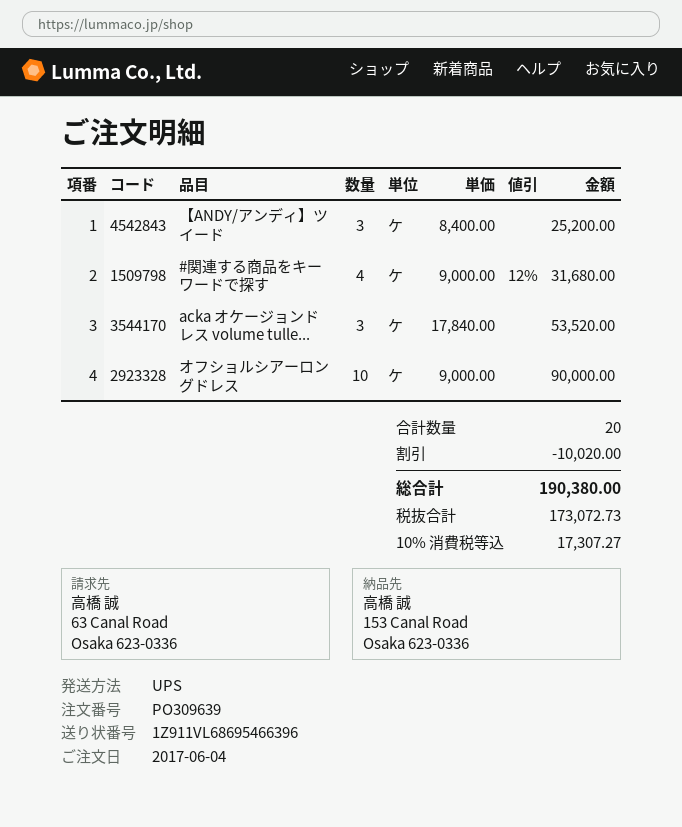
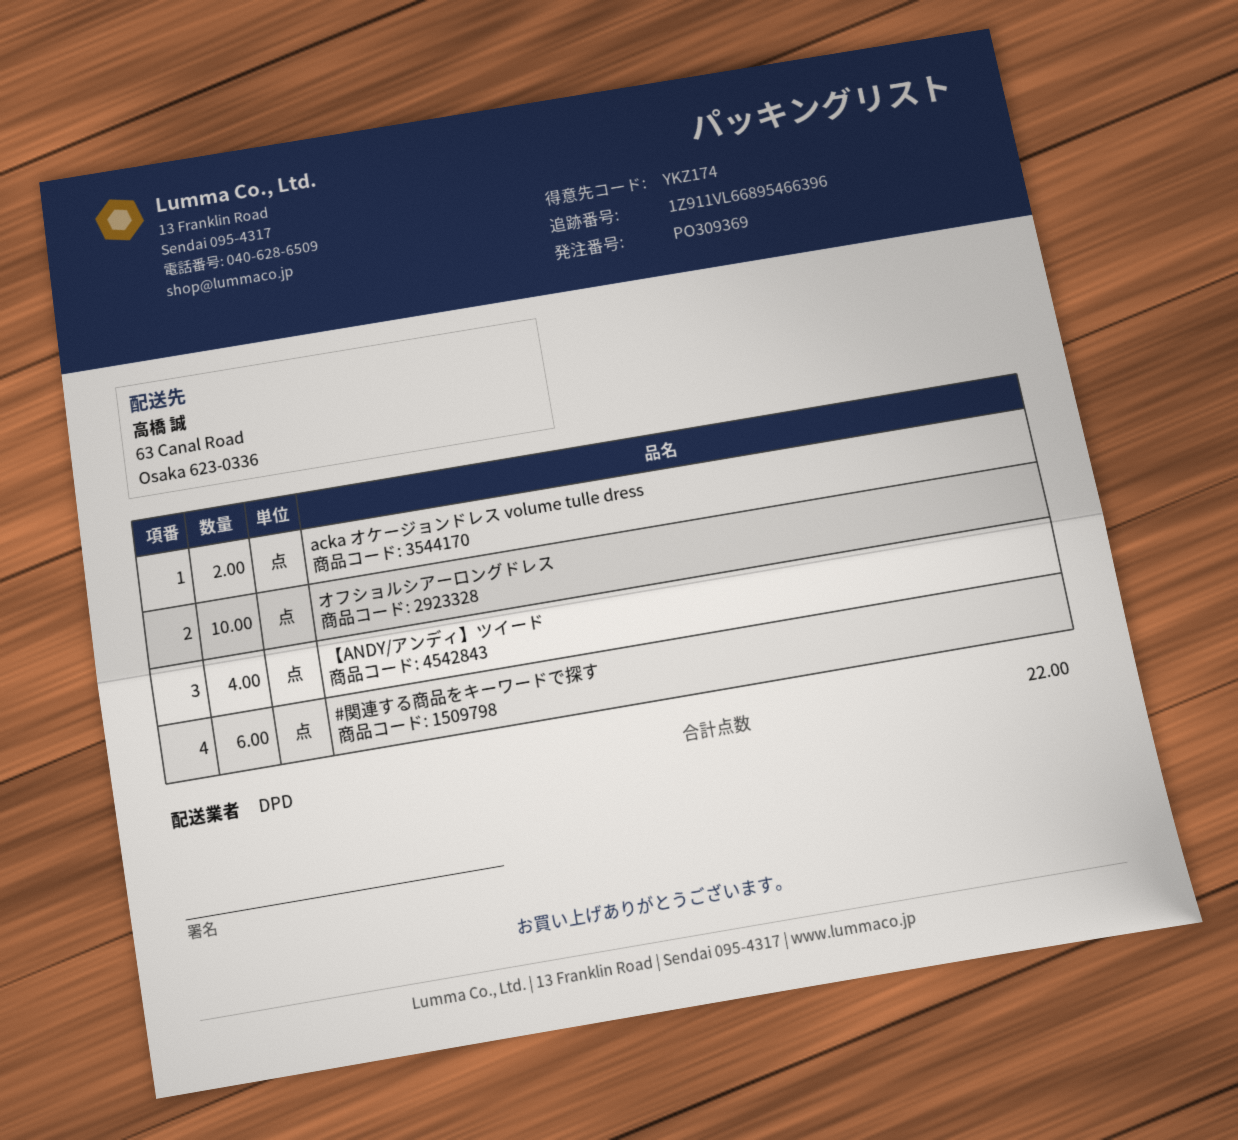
order number: PO309639 -> PO309369
shipping method: UPS -> DPD
tracking number: 1Z911VL68695466396 -> 1Z911VL66895466396
ship to: 153 Canal Road, Osaka 623-0336 -> 63 Canal Road, Osaka 623-0336
【ANDY/アンディ】ツイード: 3 -> 4
#関連する商品をキーワードで探す: 4 -> 6
acka オケージョンドレス volume tulle...: 3 -> 2
total quantity: 20 -> 22

